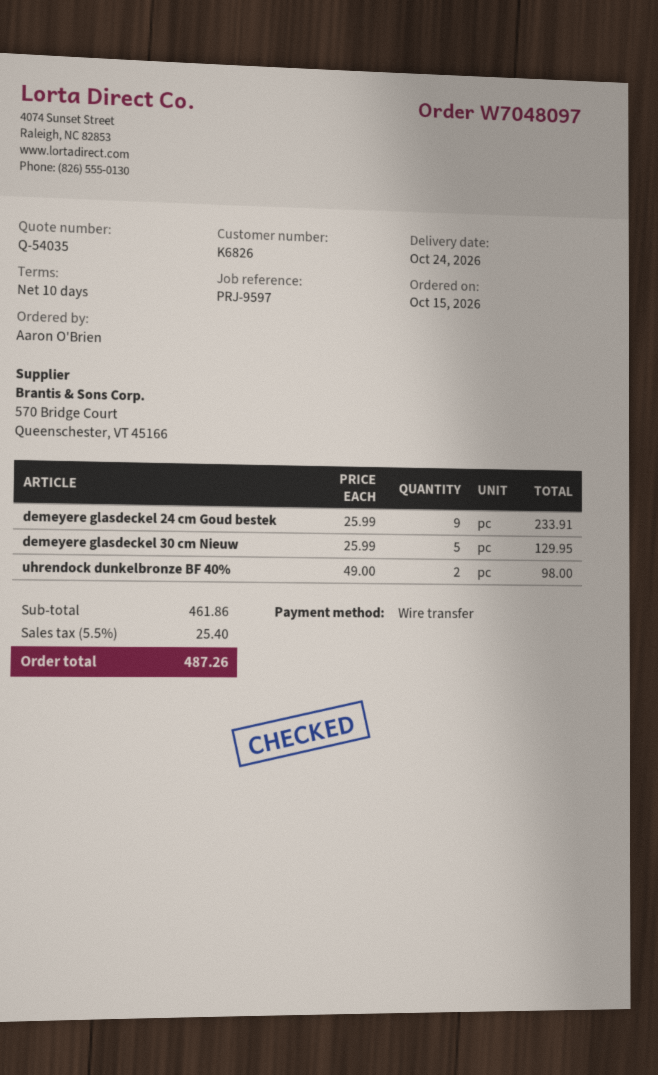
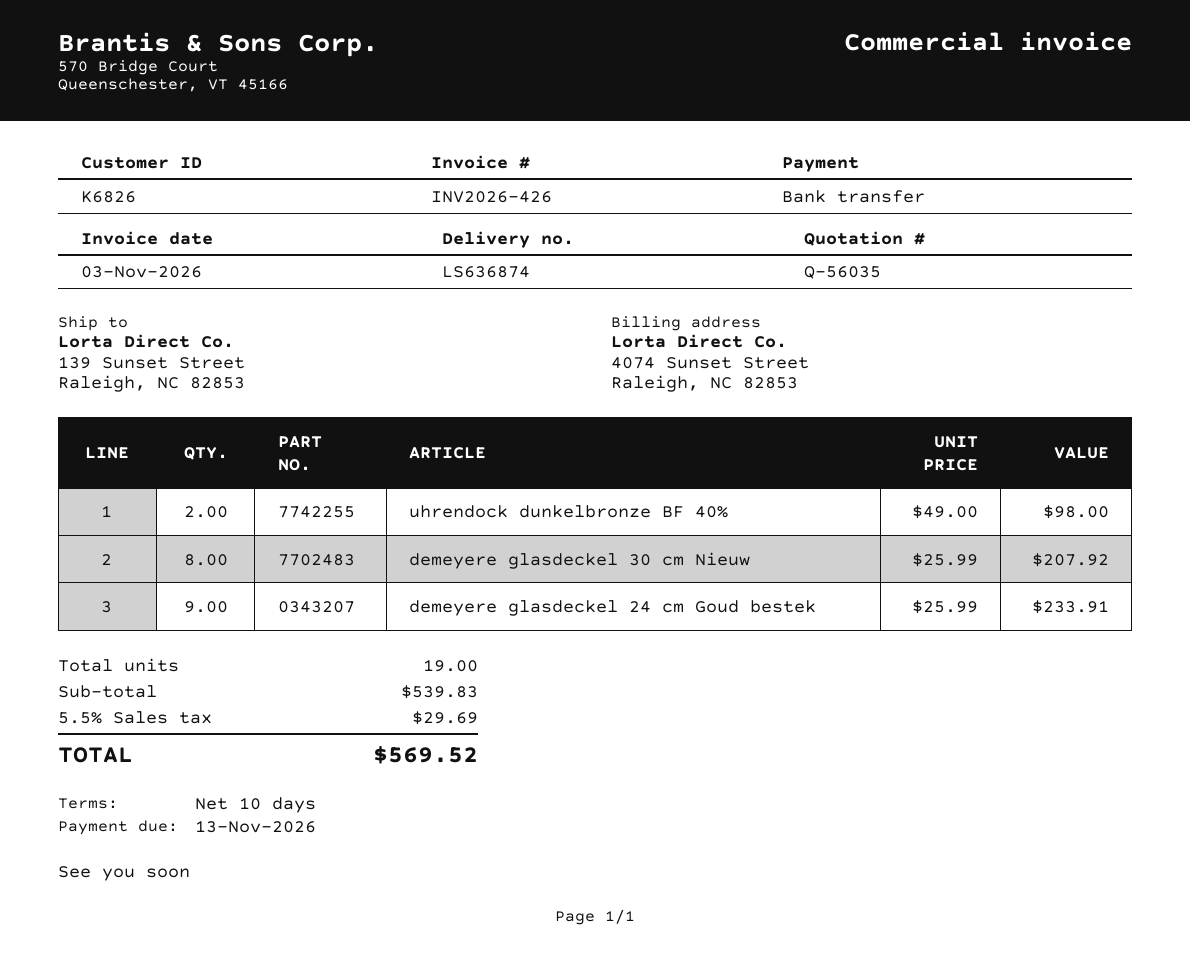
quote number: Q-54035 -> Q-56035
demeyere glasdeckel 30 cm Nieuw: 5 x 25.99 = 129.95 -> 8 x 25.99 = 207.92
subtotal: 461.86 -> 539.83
tax: 5.5% = 25.40 -> 5.5% = 29.69
total: 487.26 -> 569.52

